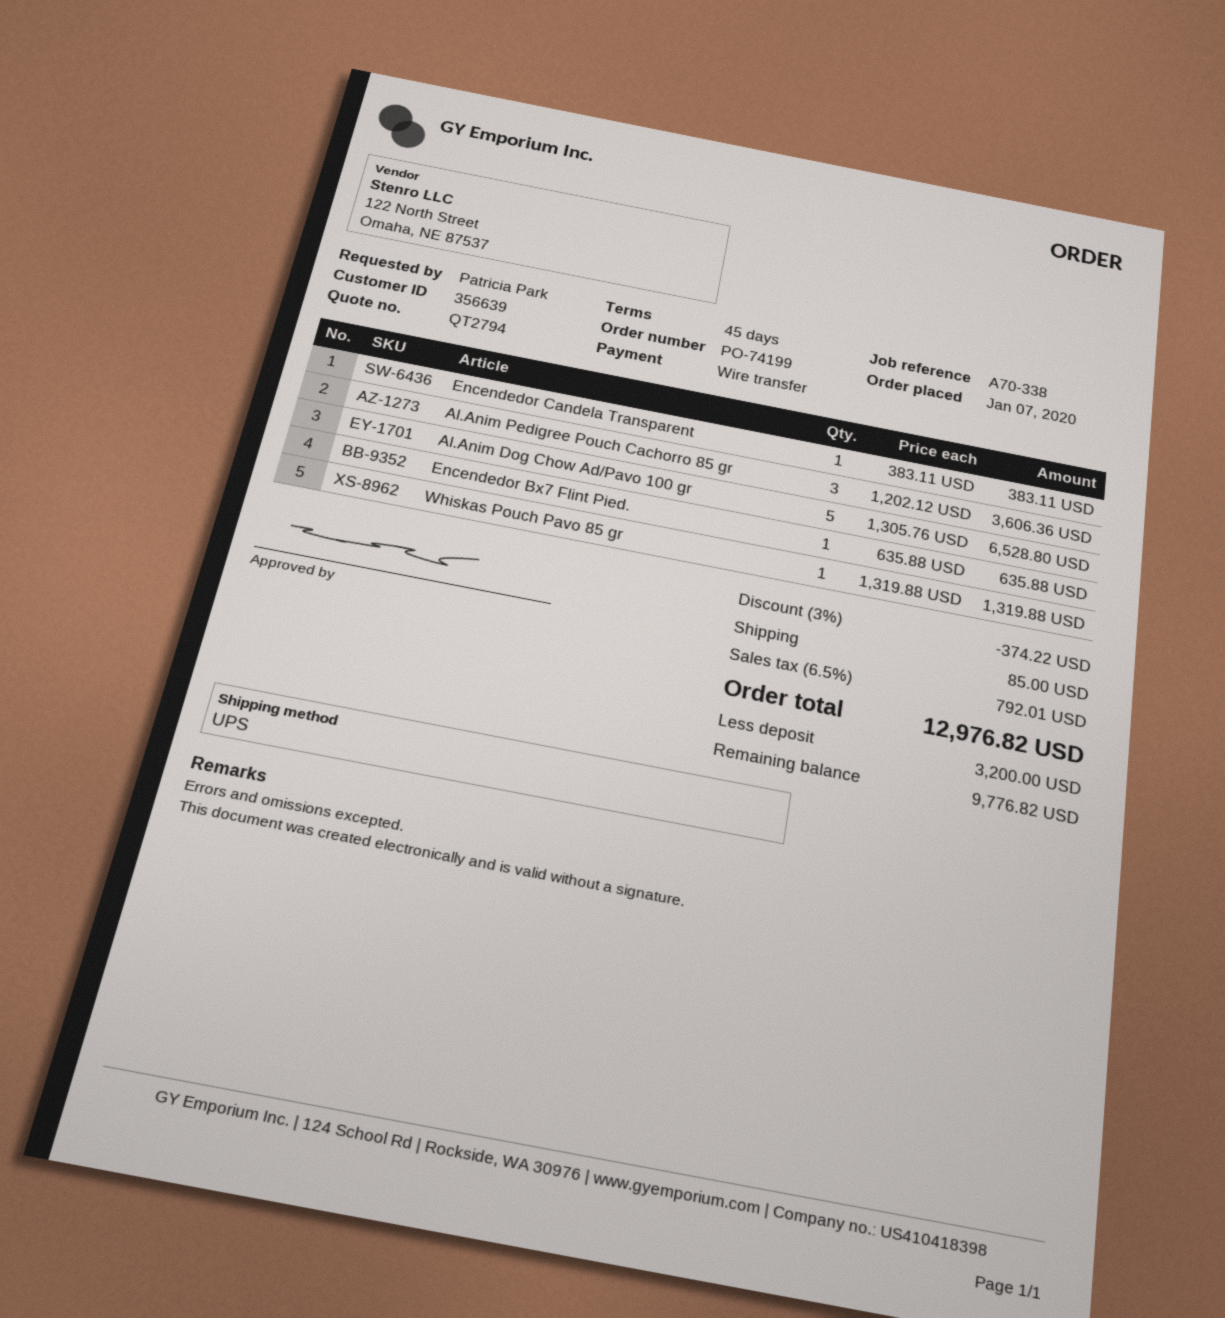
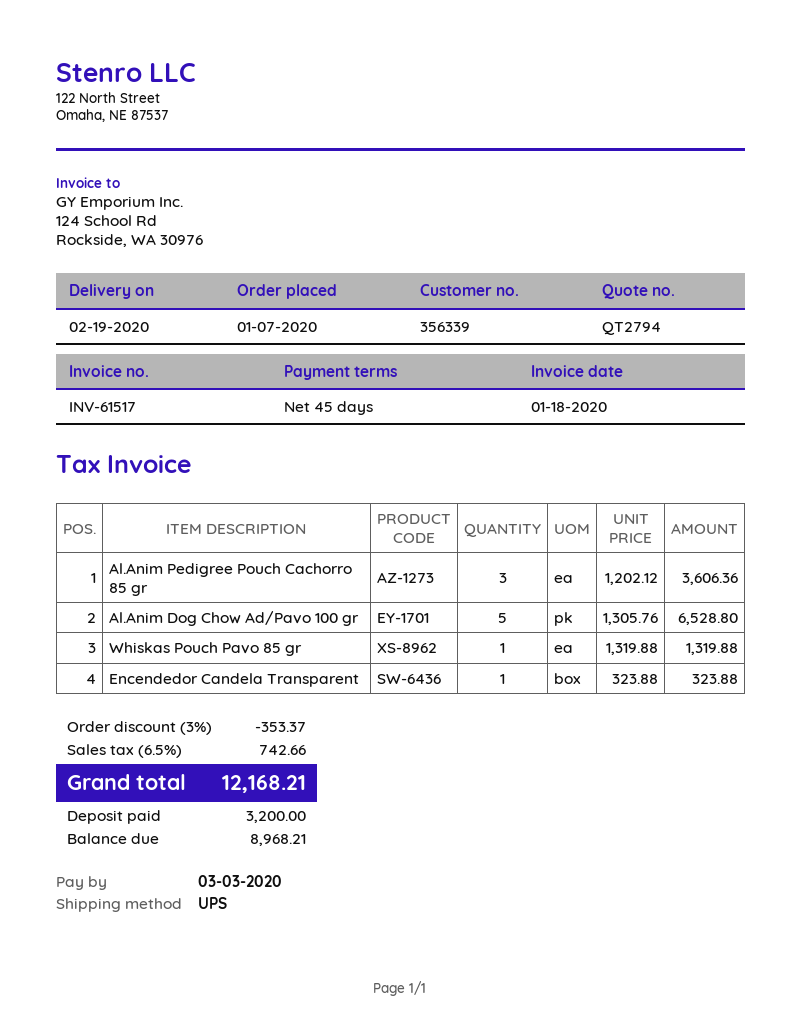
customer number: 356639 -> 356339
Encendedor Candela Transparent: 1 x 383.11 = 383.11 -> 1 x 323.88 = 323.88
Encendedor Bx7 Flint Pied.: 1 x 635.88 = 635.88 -> none
discount: 3% = 374.22 -> 3% = 353.37
shipping: 85.00 -> none
tax: 6.5% = 792.01 -> 6.5% = 742.66
total: 12976.82 -> 12168.21
balance: 9776.82 -> 8968.21

